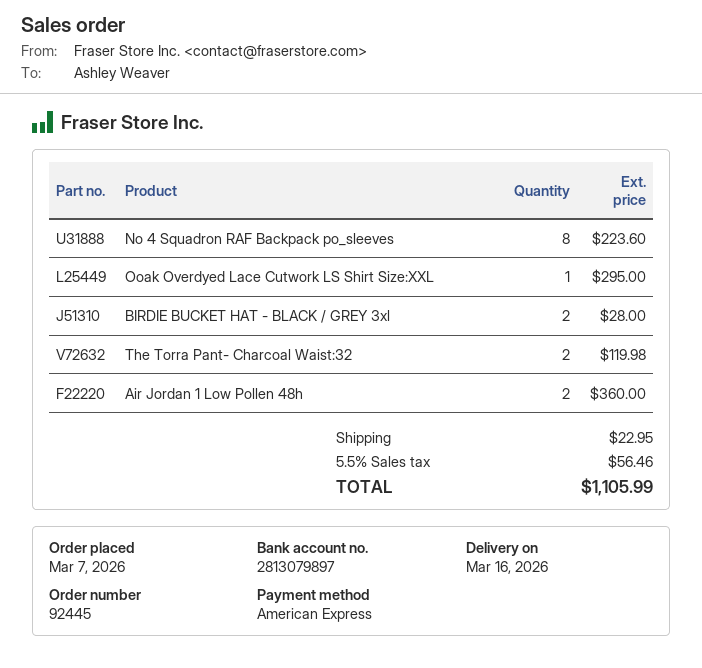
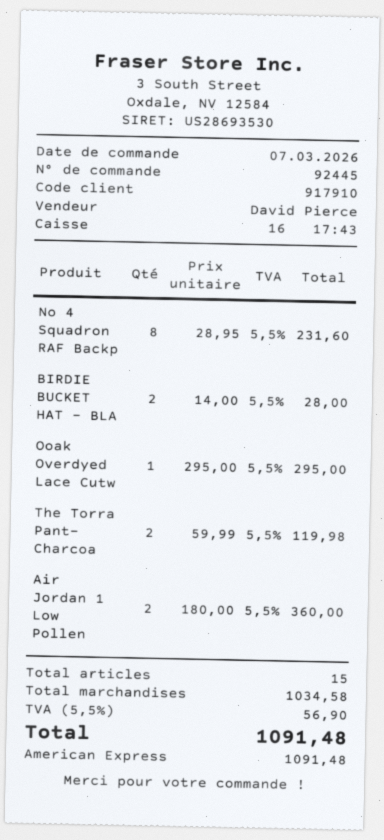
No 4 Squadron RAF Backpack po_sleeves: 8 for 223.60 -> 8 for 231.60
shipping: 22.95 -> none
tax: 5.5% = 56.46 -> 5.5% = 56.90
total: 1105.99 -> 1091.48

